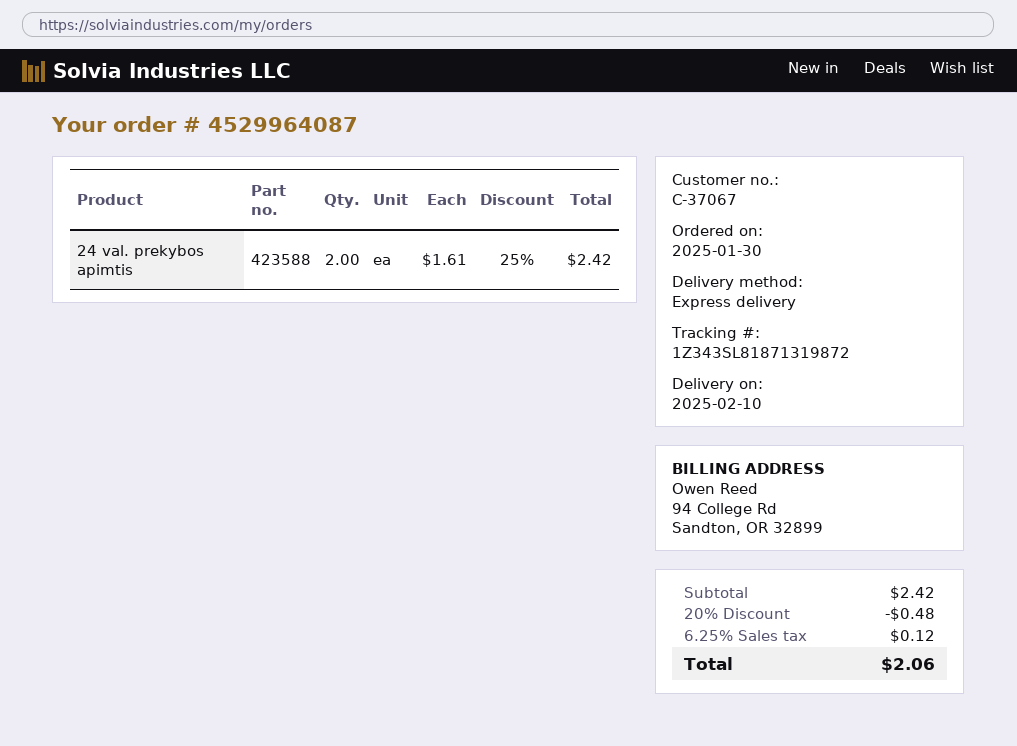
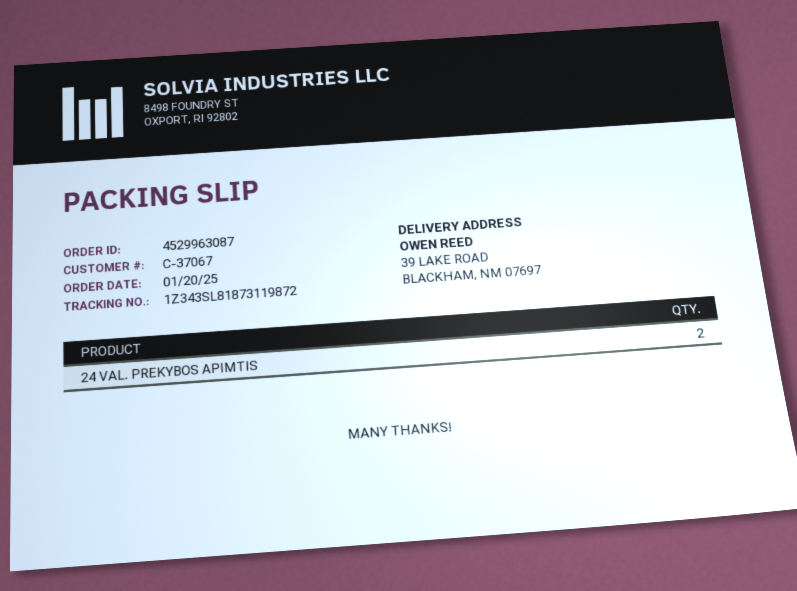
order number: 4529964087 -> 4529963087
order date: 2025-01-30 -> 2025-01-20
tracking number: 1Z343SL81871319872 -> 1Z343SL81873119872

